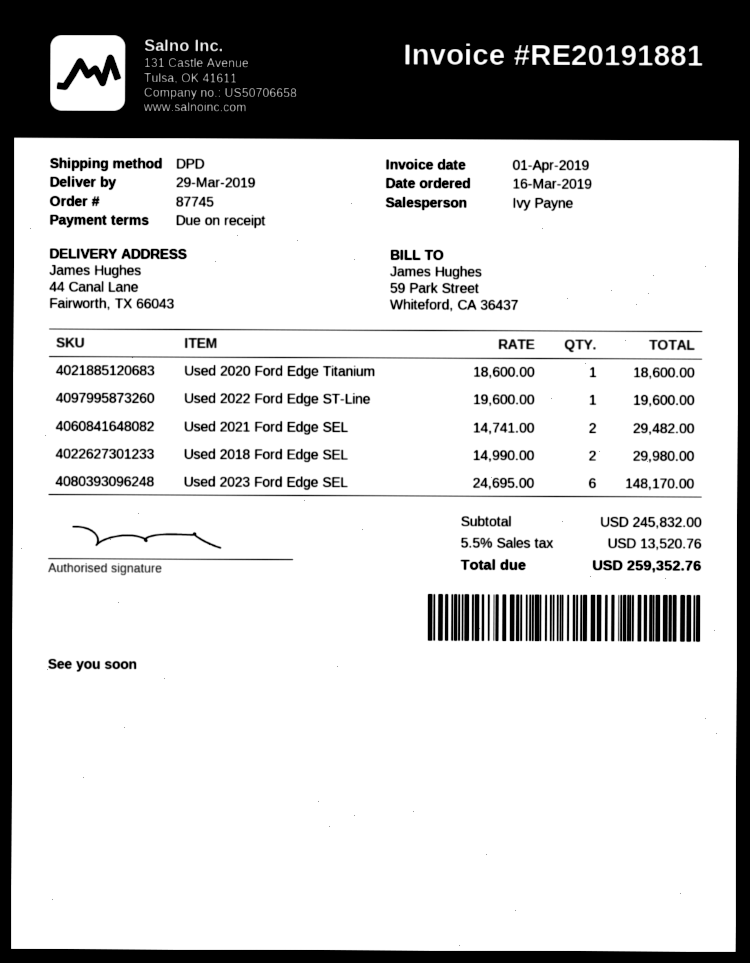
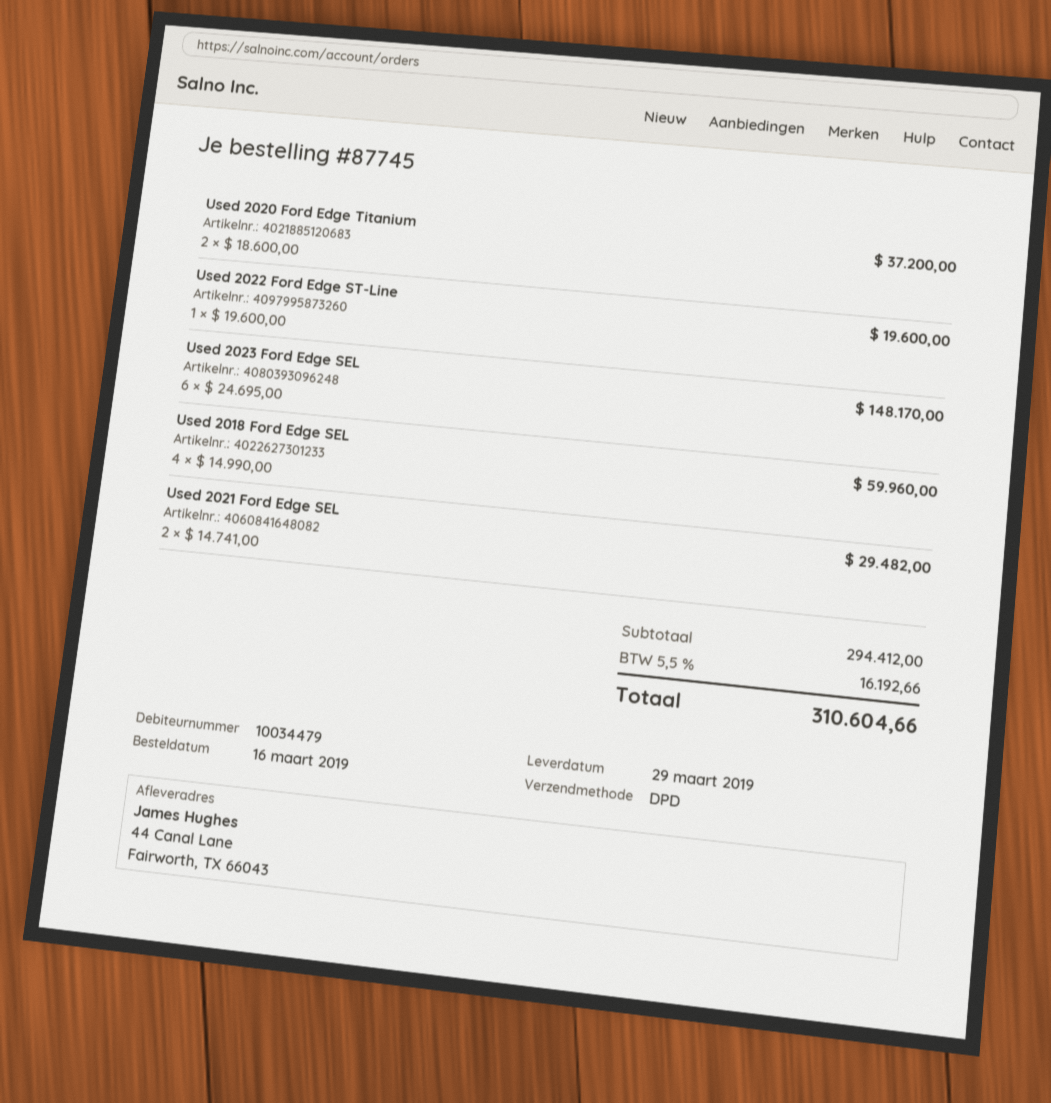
Used 2020 Ford Edge Titanium: 1 x 18600.00 = 18600.00 -> 2 x 18600.00 = 37200.00
Used 2018 Ford Edge SEL: 2 x 14990.00 = 29980.00 -> 4 x 14990.00 = 59960.00
subtotal: 245832.00 -> 294412.00
tax: 5.5% = 13520.76 -> 5.5% = 16192.66
total: 259352.76 -> 310604.66

